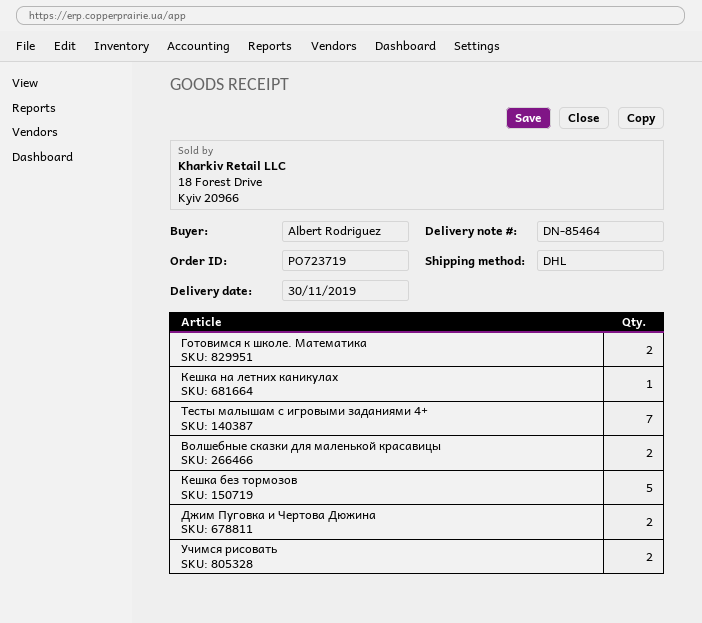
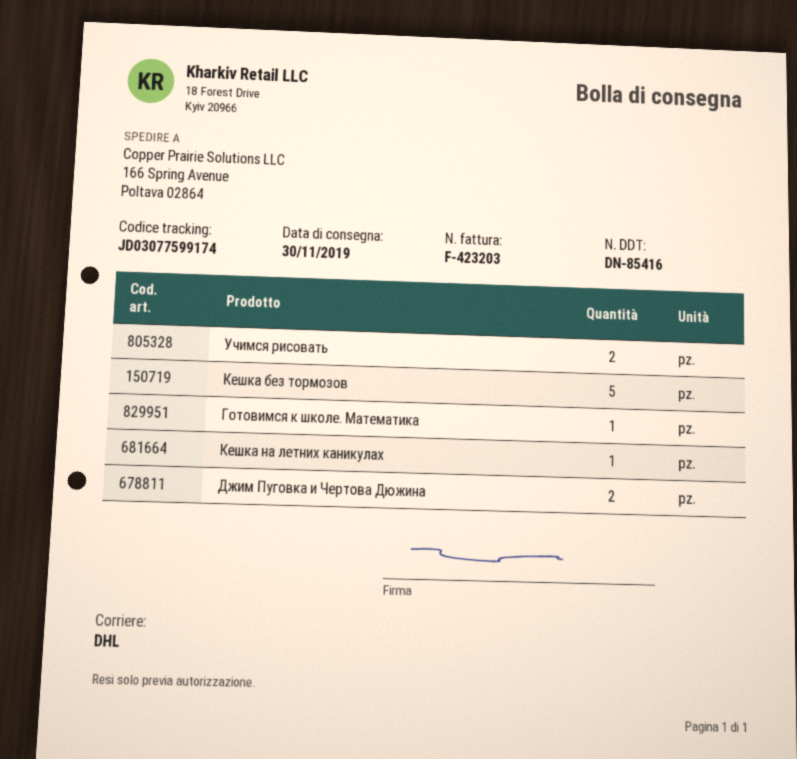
delivery note number: DN-85464 -> DN-85416
Готовимся к школе. Математика: 2 -> 1
Тесты малышам с игровыми заданиями 4+: 7 -> none
Волшебные сказки для маленькой красавицы: 2 -> none

